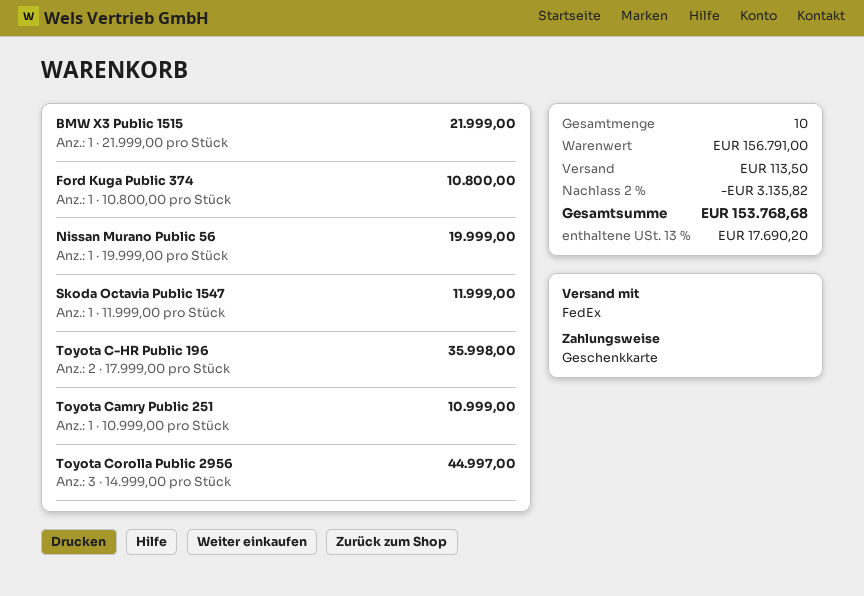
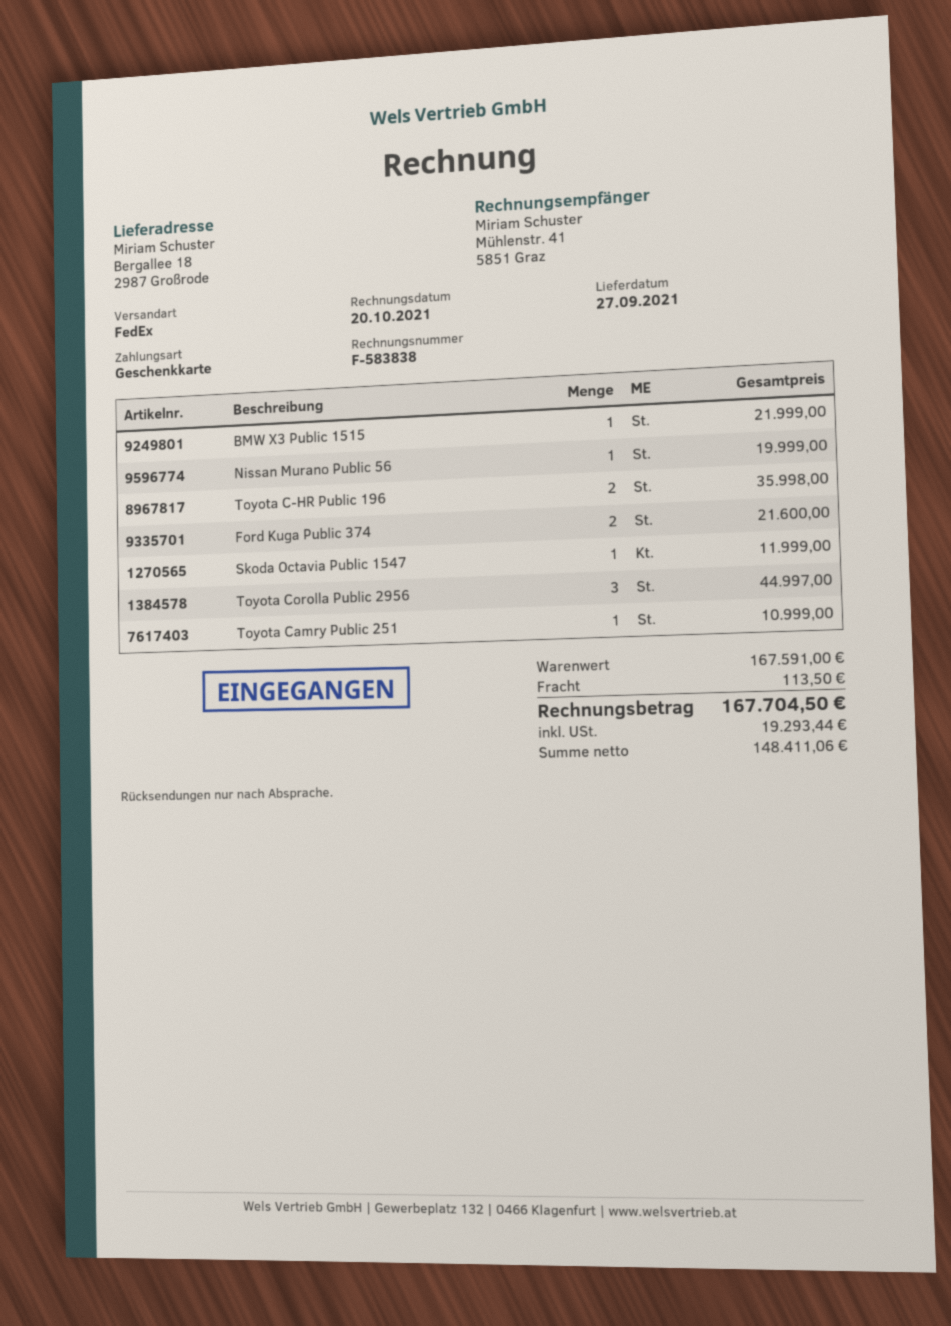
Ford Kuga Public 374: 1 for 10800.00 -> 2 for 21600.00
subtotal: 156791.00 -> 167591.00
discount: 2% = 3135.82 -> none
tax: 17690.20 -> 19293.44
total: 153768.68 -> 167704.50

